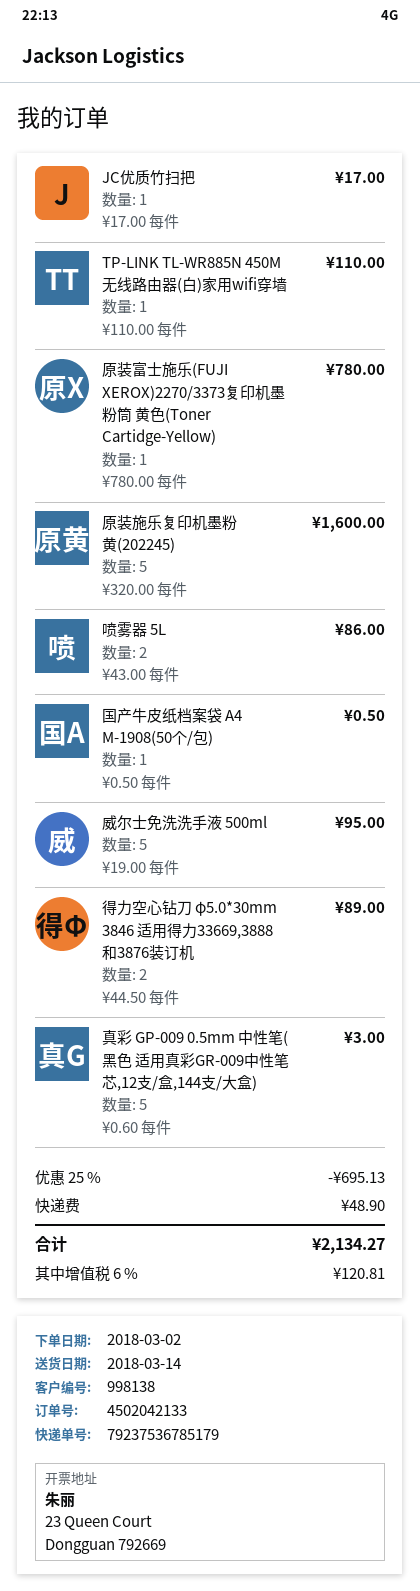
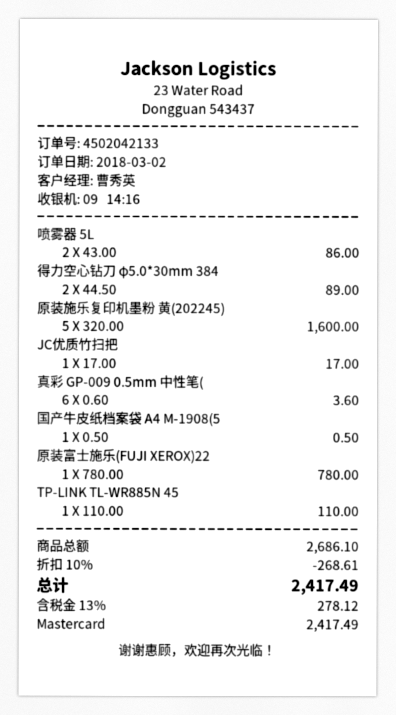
威尔士免洗洗手液 500ml: 5 x 19.00 = 95.00 -> none
真彩 GP-009 0.5mm 中性笔(黑色 适用真彩GR-009中性笔芯,12支/盒,144支/大盒): 5 x 0.60 = 3.00 -> 6 x 0.60 = 3.60
discount: 25% = 695.13 -> 10% = 268.61
shipping: 48.90 -> none
tax: 6% = 120.81 -> 13% = 278.12
total: 2134.27 -> 2417.49

